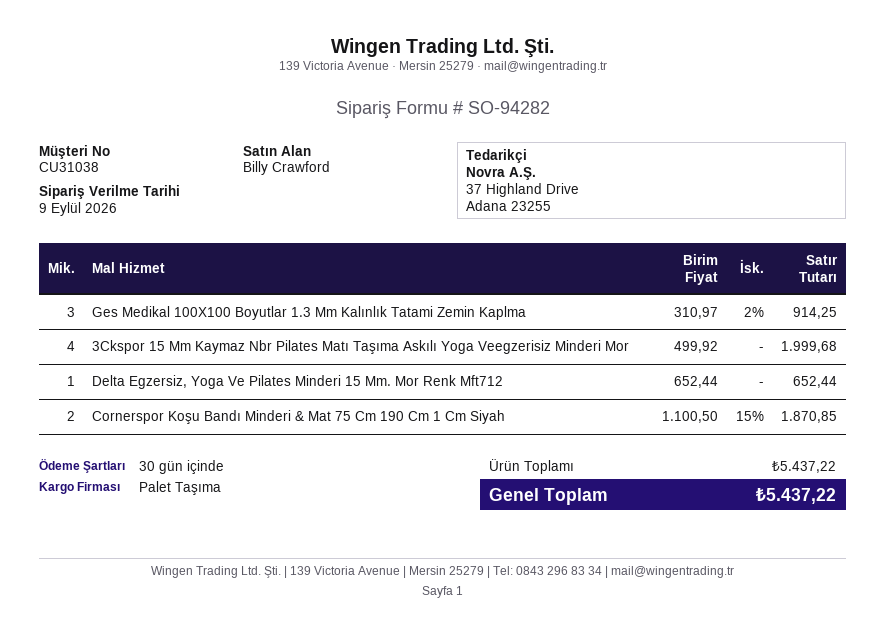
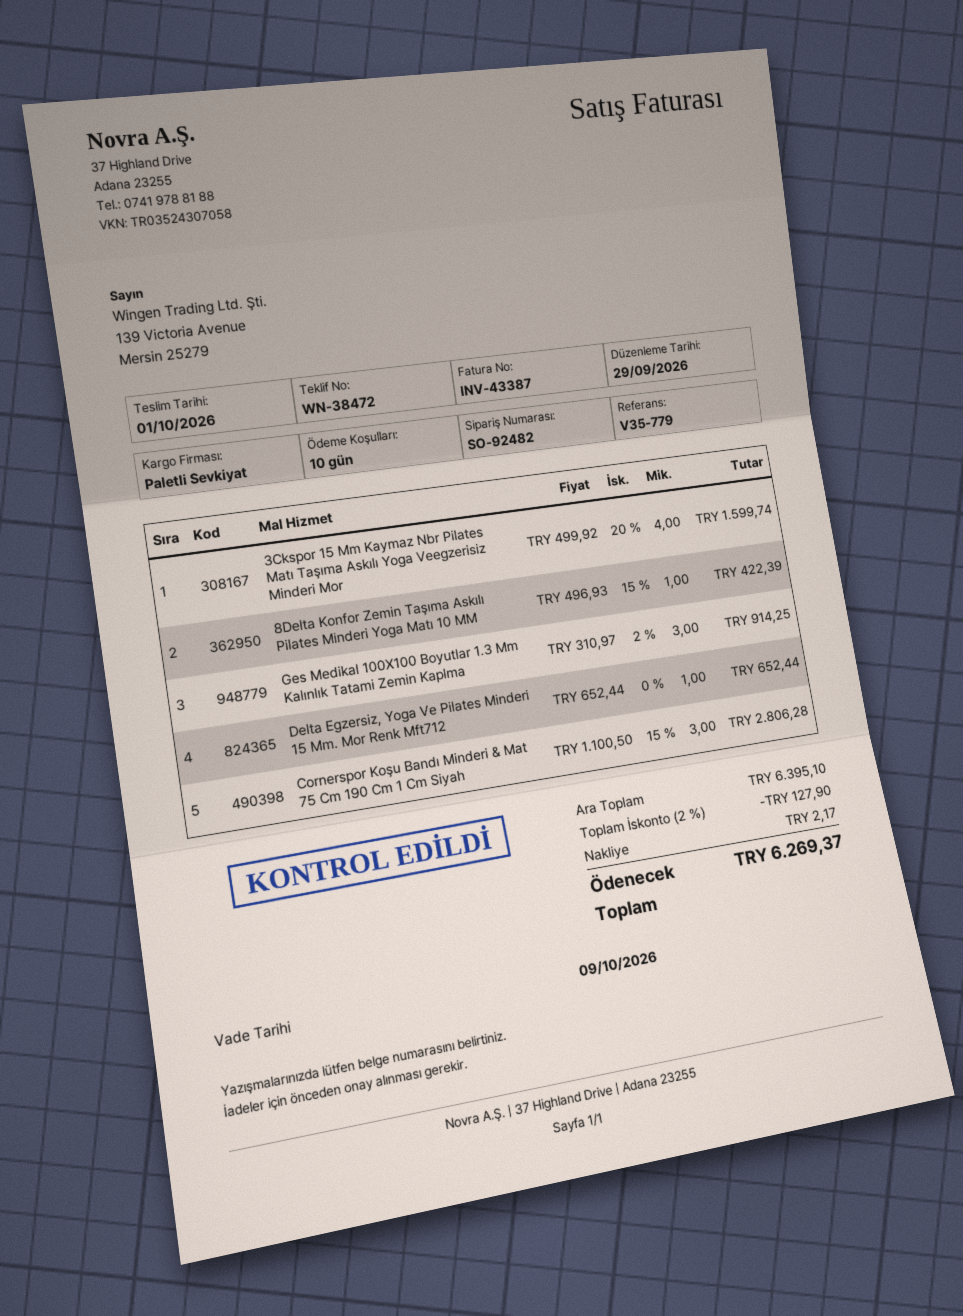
order number: SO-94282 -> SO-92482
payment terms: 30 days -> 10 days
3Ckspor 15 Mm Kaymaz Nbr Pilates Matı Taşıma Askılı Yoga Veegzerisiz Minderi Mor: 4 x 499.92 = 1999.68 -> 4 x 499.92 - 20% = 1599.74
Cornerspor Koşu Bandı Minderi & Mat 75 Cm 190 Cm 1 Cm Siyah: 2 x 1100.50 - 15% = 1870.85 -> 3 x 1100.50 - 15% = 2806.28
8Delta Konfor Zemin Taşıma Askılı Pilates Minderi Yoga Matı 10 MM: none -> 1 x 496.93 - 15% = 422.39
subtotal: 5437.22 -> 6395.10
discount: none -> 2% = 127.90
shipping: none -> 2.17
total: 5437.22 -> 6269.37

